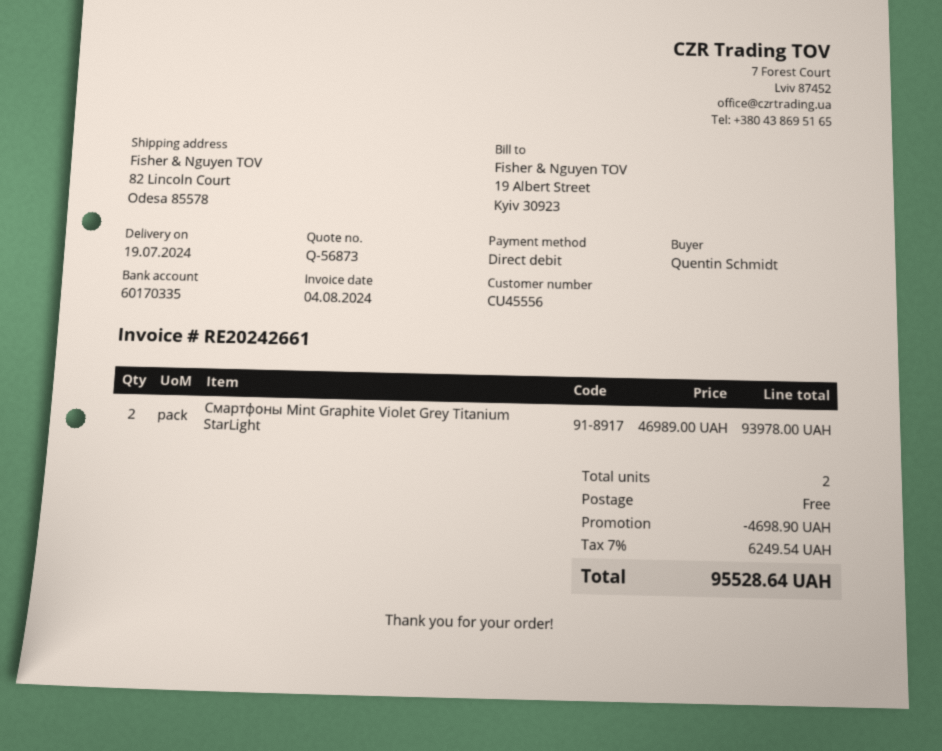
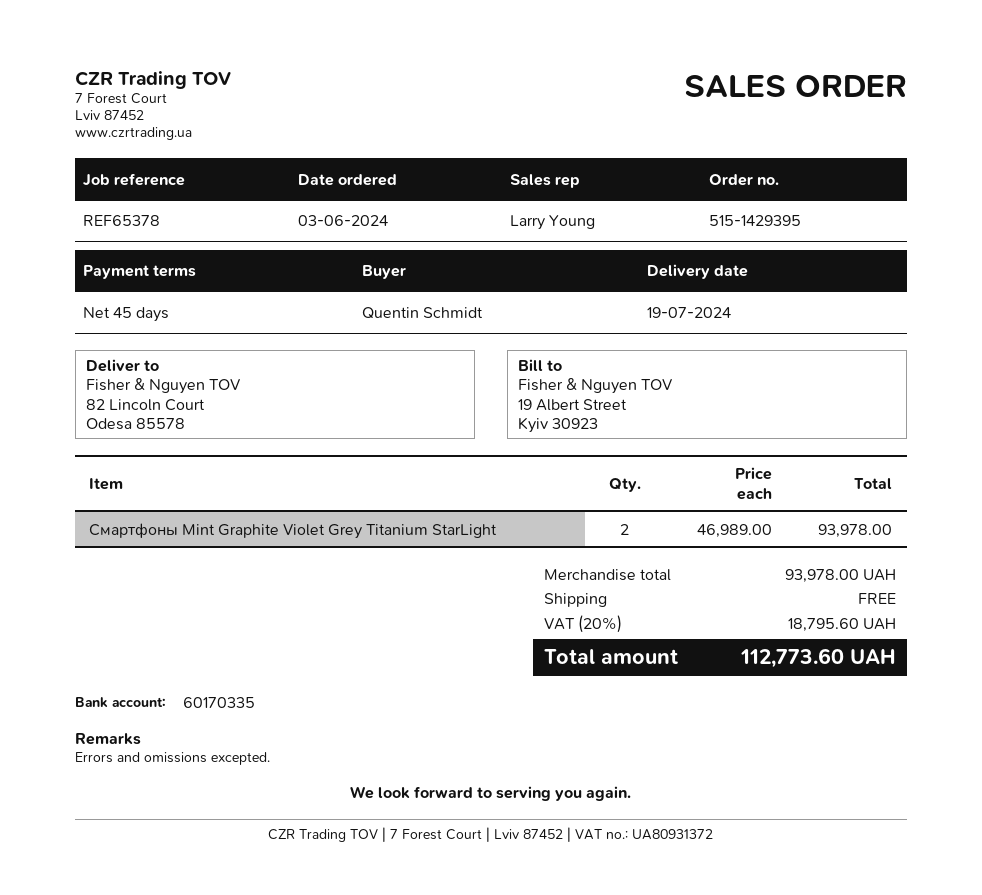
discount: 4698.90 -> none
tax: 7% = 6249.54 -> 20% = 18795.60
total: 95528.64 -> 112773.60

